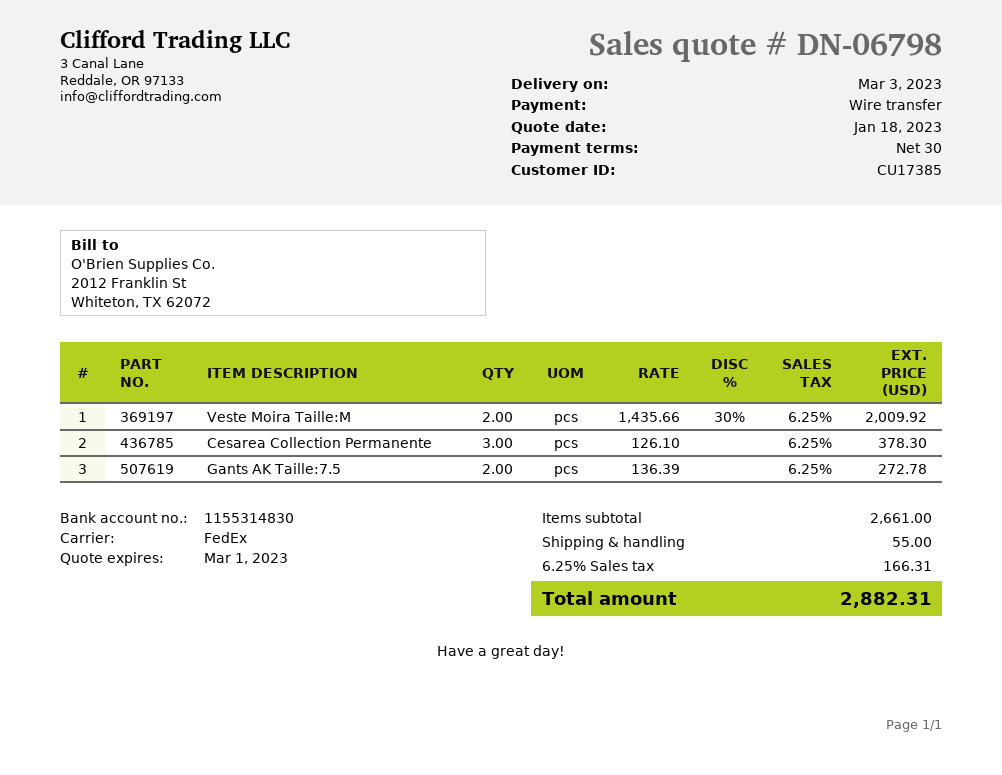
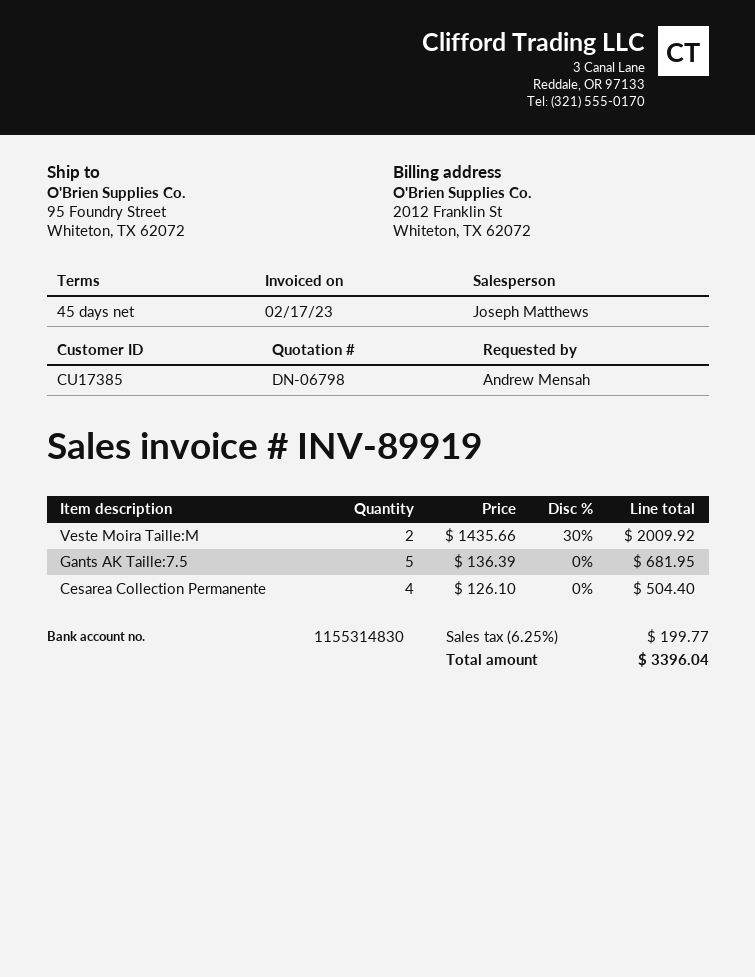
payment terms: 30 days -> 45 days
Cesarea Collection Permanente: 3 x 126.10 = 378.30 -> 4 x 126.10 = 504.40
Gants AK Taille:7.5: 2 x 136.39 = 272.78 -> 5 x 136.39 = 681.95
shipping: 55.00 -> none
tax: 6.25% = 166.31 -> 6.25% = 199.77
total: 2882.31 -> 3396.04

